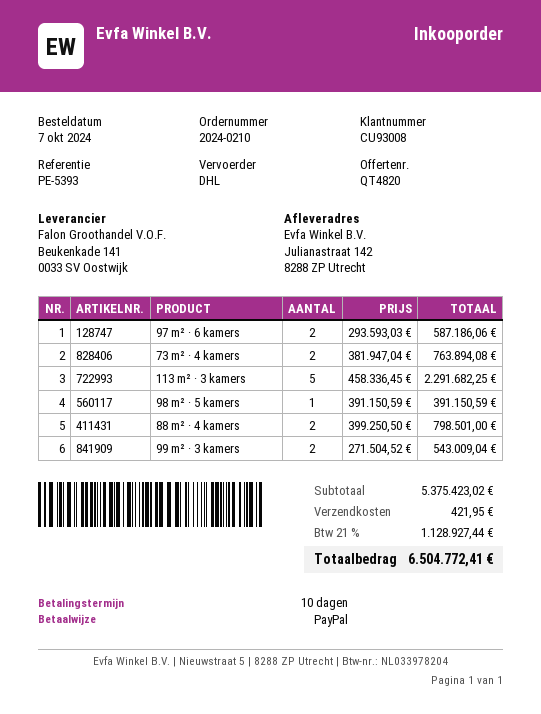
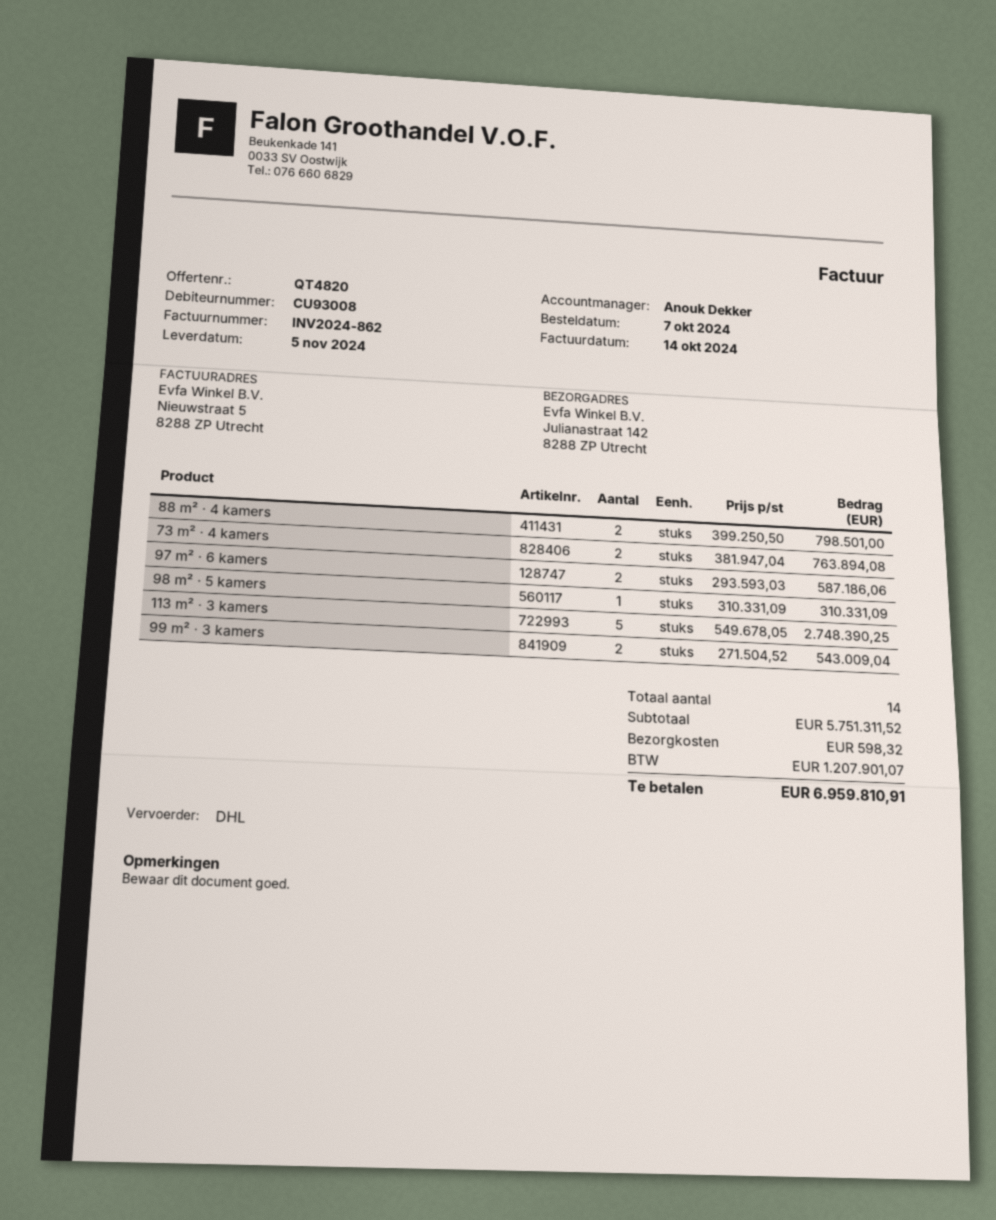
113 m² · 3 kamers: 5 x 458336.45 = 2291682.25 -> 5 x 549678.05 = 2748390.25
98 m² · 5 kamers: 1 x 391150.59 = 391150.59 -> 1 x 310331.09 = 310331.09
subtotal: 5375423.02 -> 5751311.52
shipping: 421.95 -> 598.32
tax: 1128927.44 -> 1207901.07
total: 6504772.41 -> 6959810.91

